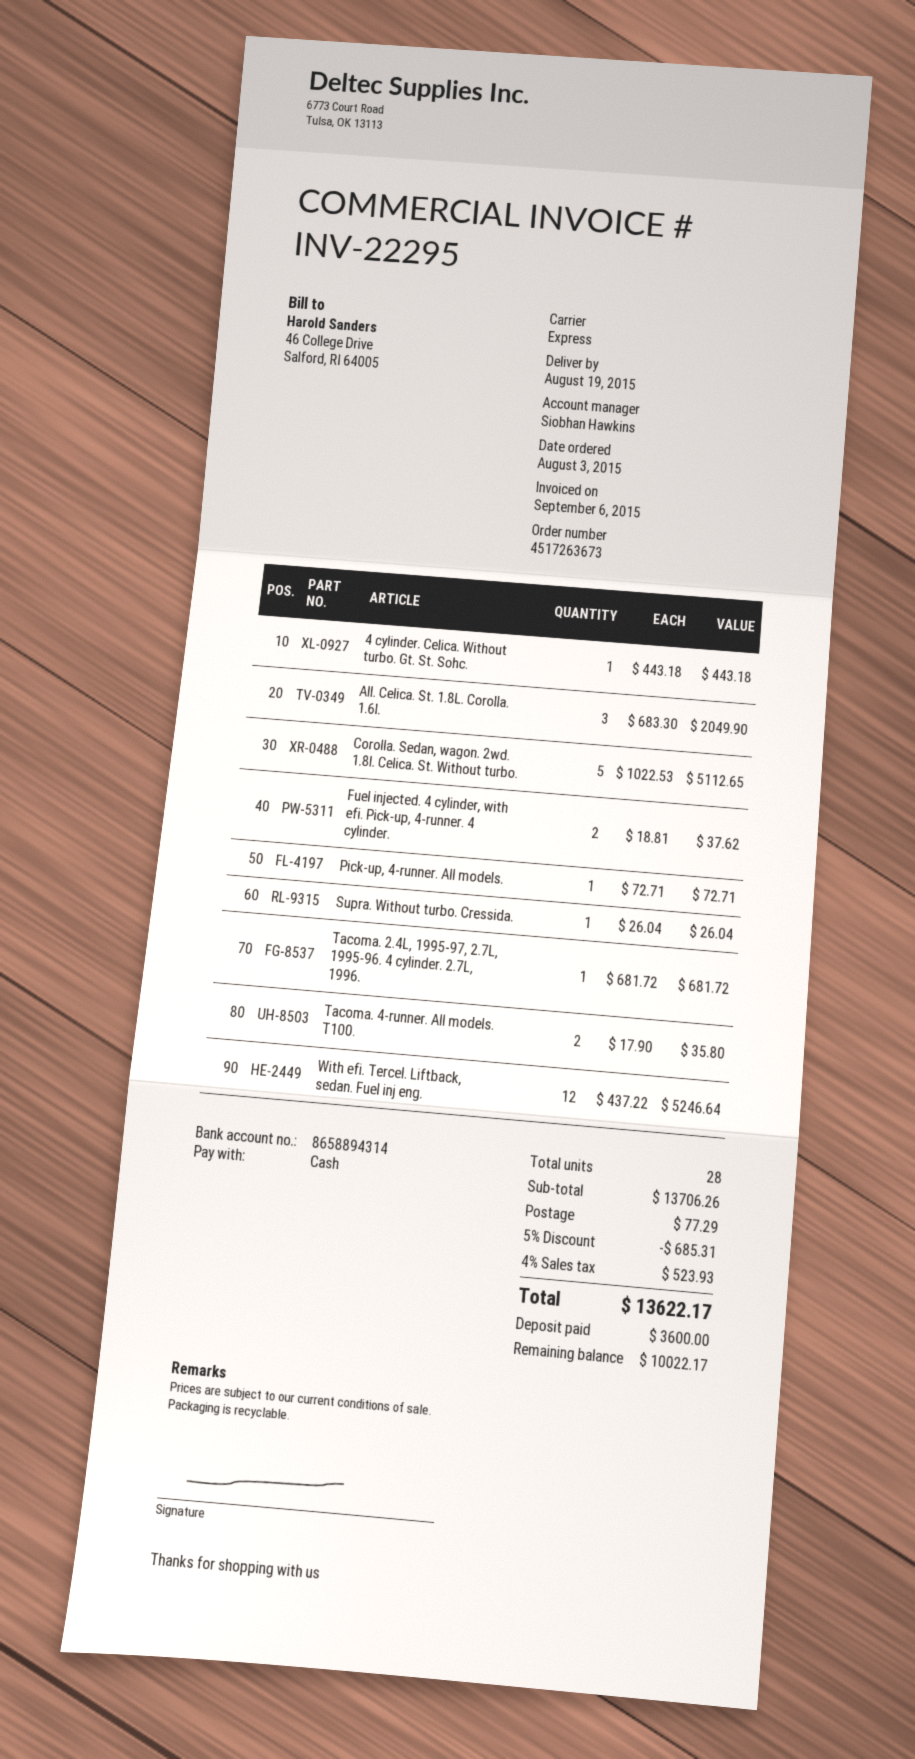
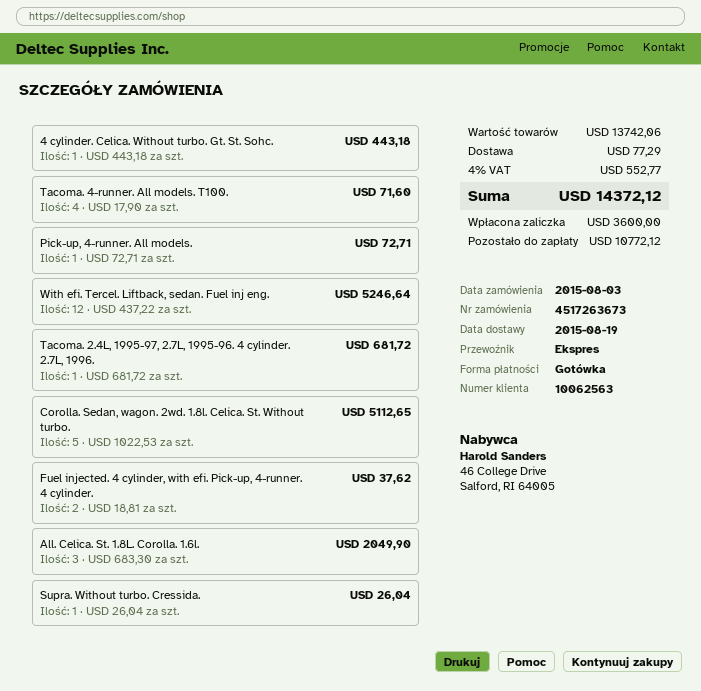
Tacoma. 4-runner. All models. T100.: 2 x 17.90 = 35.80 -> 4 x 17.90 = 71.60
subtotal: 13706.26 -> 13742.06
discount: 5% = 685.31 -> none
tax: 4% = 523.93 -> 4% = 552.77
total: 13622.17 -> 14372.12
balance: 10022.17 -> 10772.12

